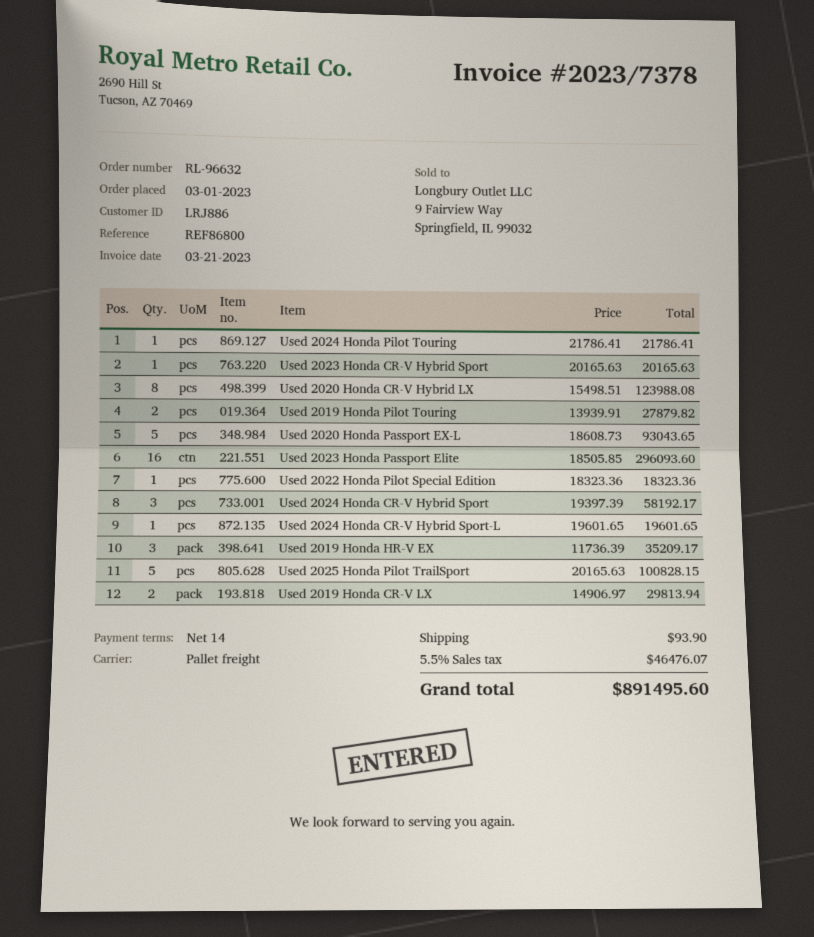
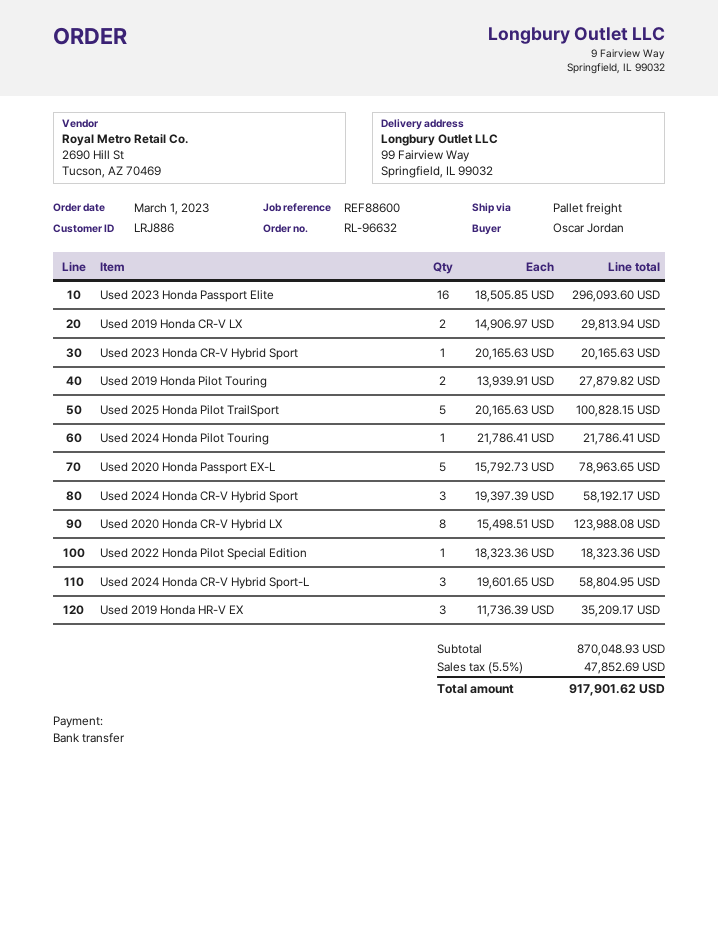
reference: REF86800 -> REF88600
Used 2020 Honda Passport EX-L: 5 x 18608.73 = 93043.65 -> 5 x 15792.73 = 78963.65
Used 2024 Honda CR-V Hybrid Sport-L: 1 x 19601.65 = 19601.65 -> 3 x 19601.65 = 58804.95
shipping: 93.90 -> none
tax: 5.5% = 46476.07 -> 5.5% = 47852.69
total: 891495.60 -> 917901.62

